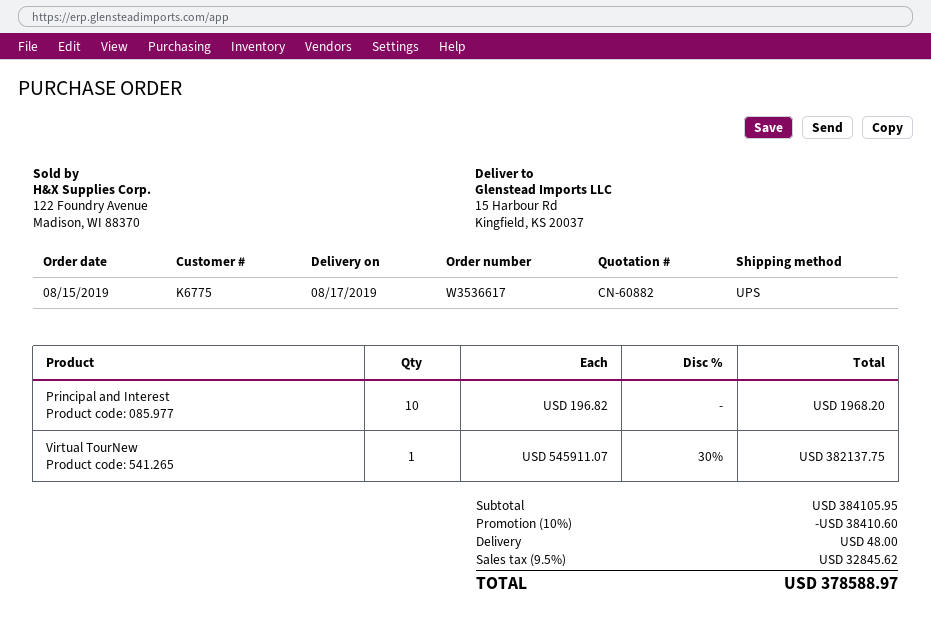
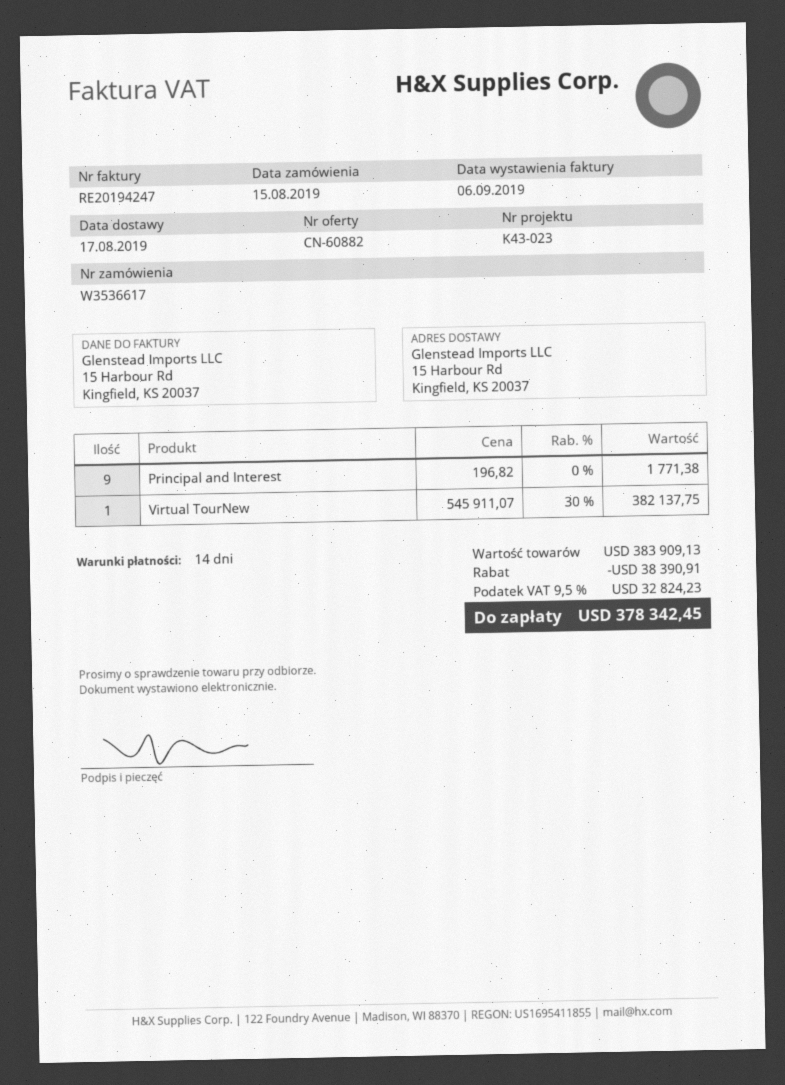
Principal and Interest: 10 x 196.82 = 1968.20 -> 9 x 196.82 = 1771.38
subtotal: 384105.95 -> 383909.13
discount: 38410.60 -> 38390.91
shipping: 48.00 -> none
tax: 9.5% = 32845.62 -> 9.5% = 32824.23
total: 378588.97 -> 378342.45

